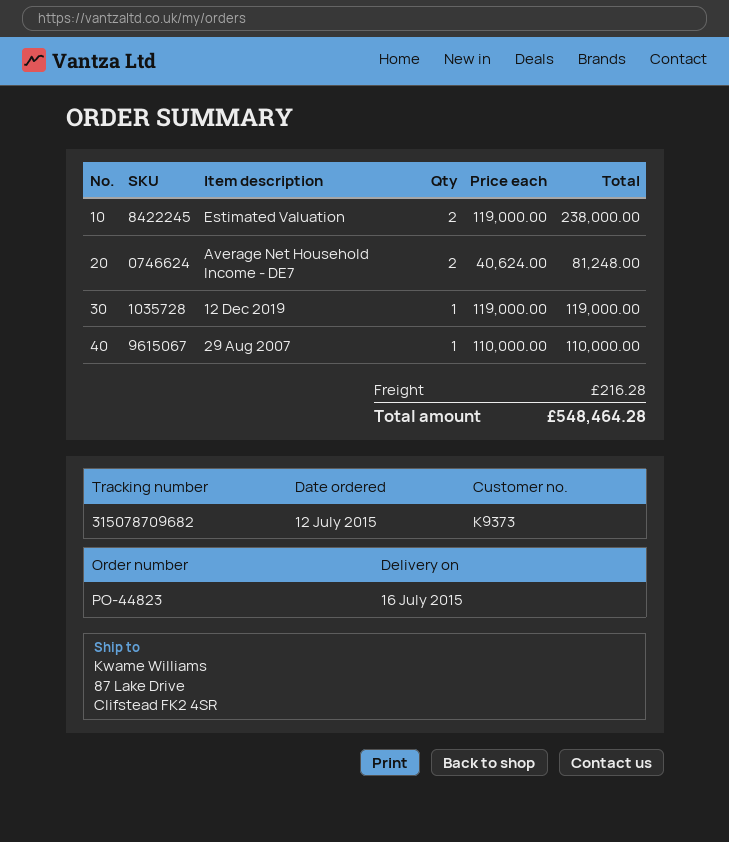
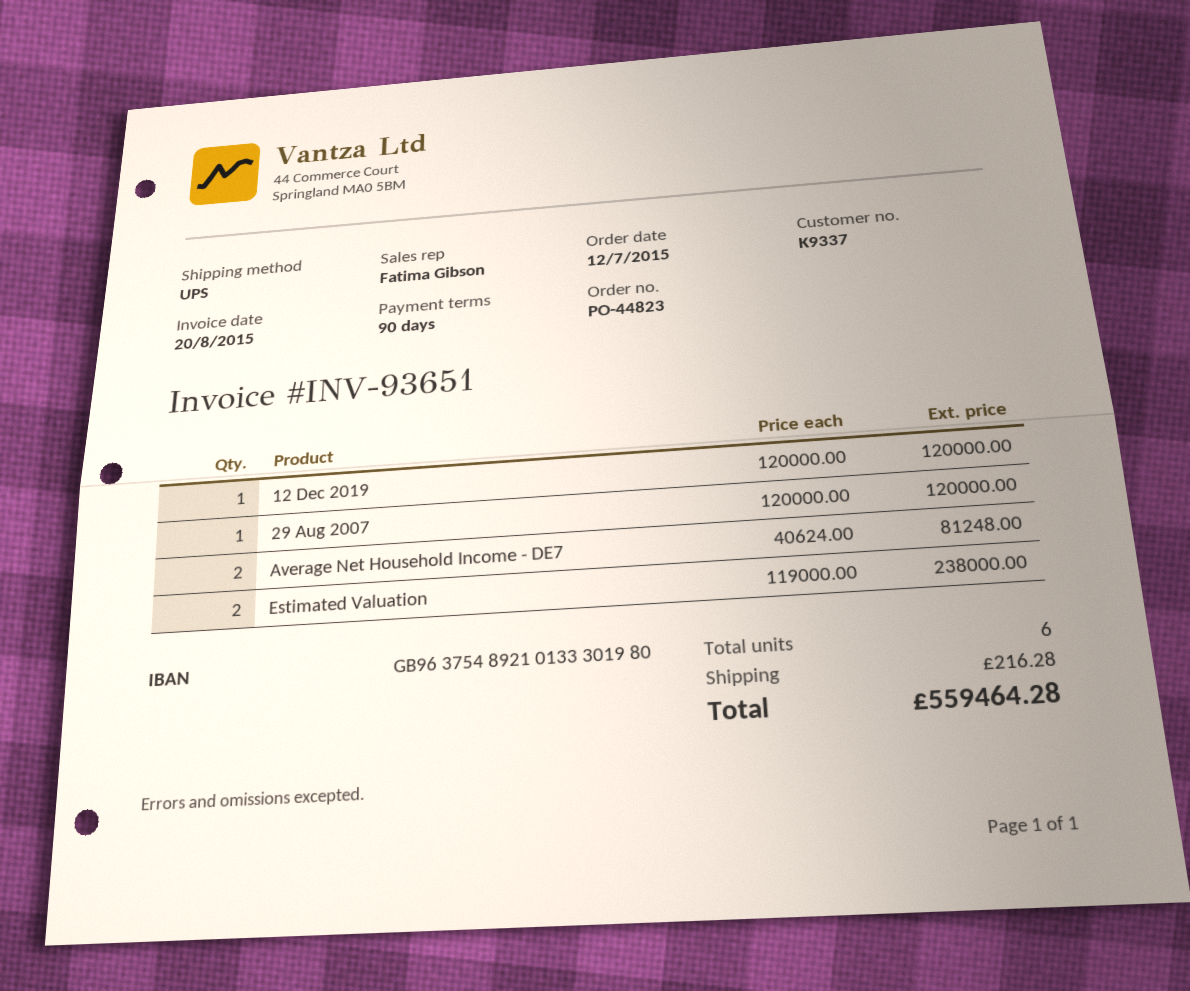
customer number: K9373 -> K9337
12 Dec 2019: 1 x 119000.00 = 119000.00 -> 1 x 120000.00 = 120000.00
29 Aug 2007: 1 x 110000.00 = 110000.00 -> 1 x 120000.00 = 120000.00
total: 548464.28 -> 559464.28

